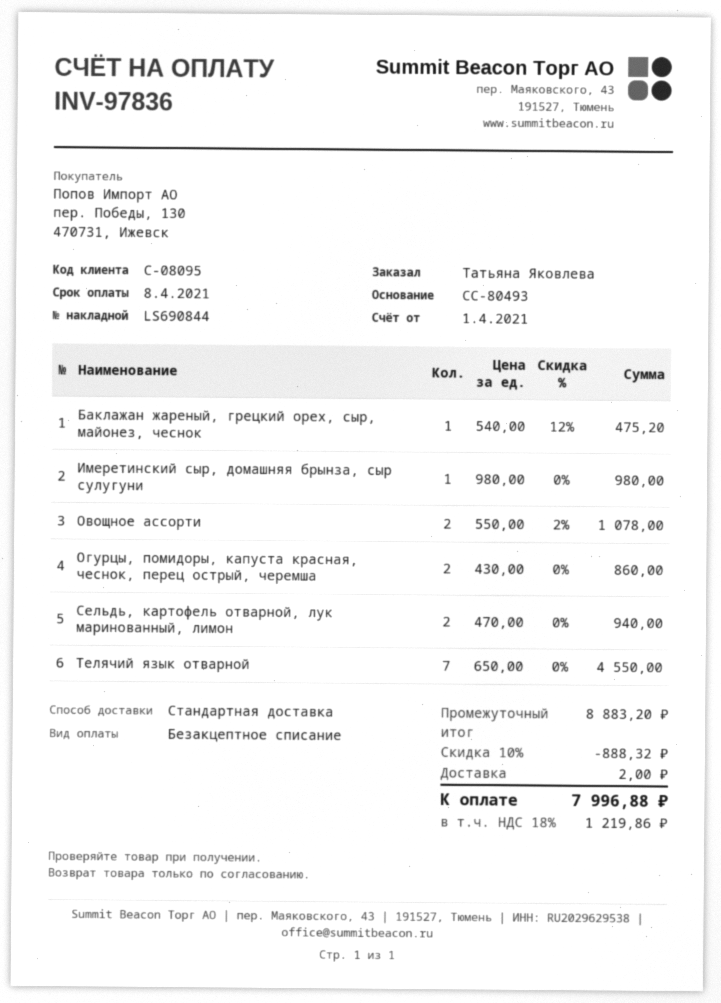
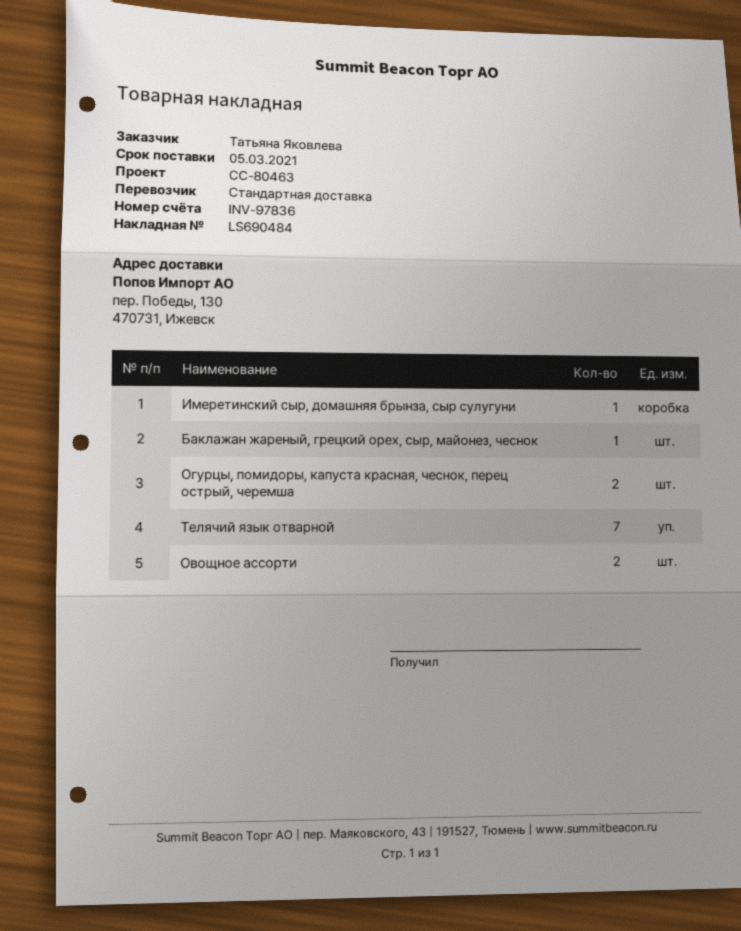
delivery note number: LS690844 -> LS690484
reference: CC-80493 -> CC-80463
Сельдь, картофель отварной, лук маринованный, лимон: 2 -> none

